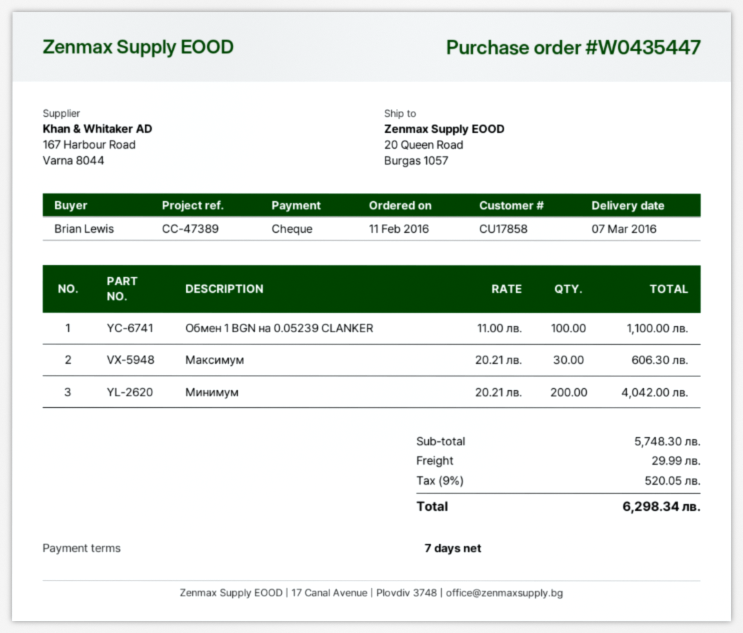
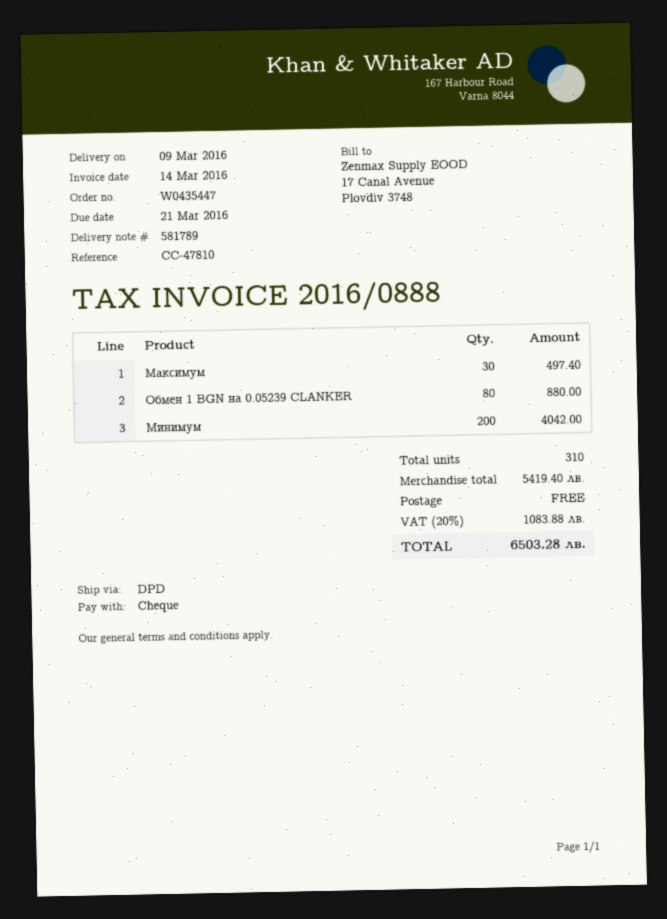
delivery date: 2016-03-07 -> 2016-03-09
reference: CC-47389 -> CC-47810
Обмен 1 BGN на 0.05239 CLANKER: 100 for 1100.00 -> 80 for 880.00
Максимум: 30 for 606.30 -> 30 for 497.40
subtotal: 5748.30 -> 5419.40
shipping: 29.99 -> 0.00
tax: 9% = 520.05 -> 20% = 1083.88
total: 6298.34 -> 6503.28

